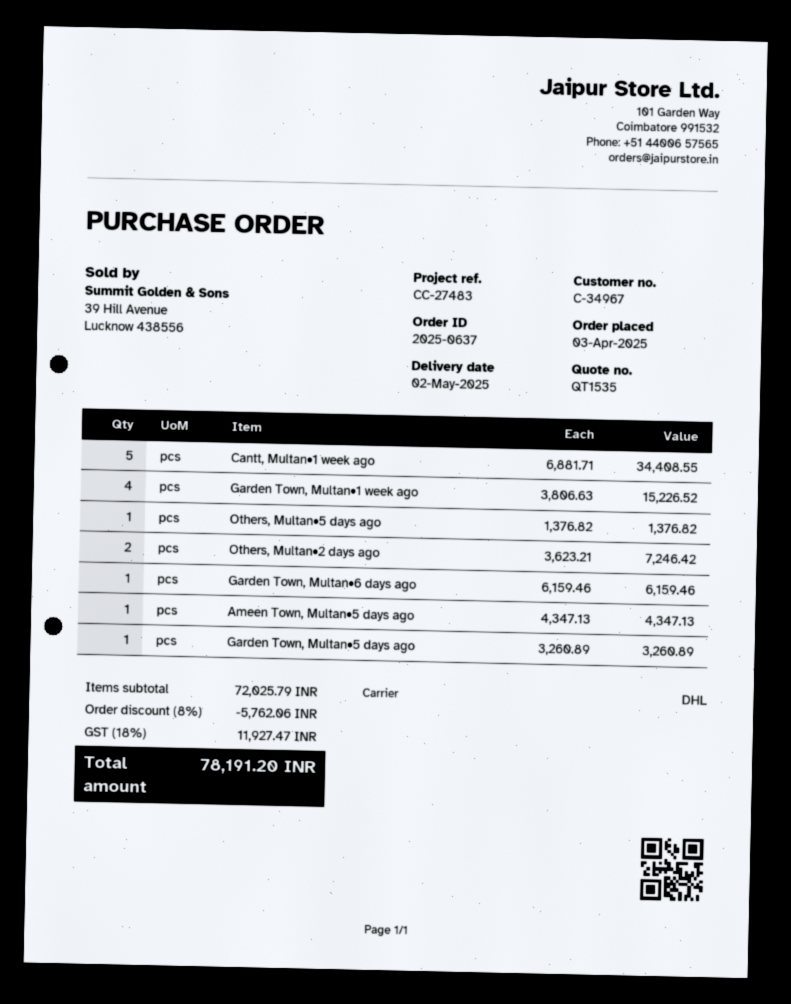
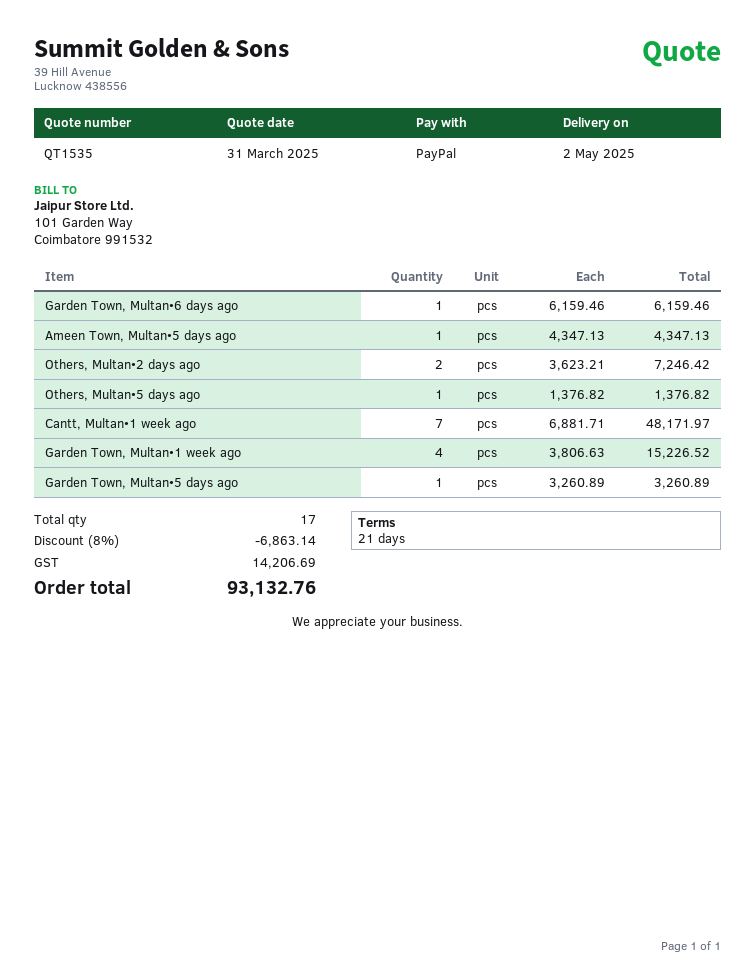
Cantt, Multan•1 week ago: 5 x 6881.71 = 34408.55 -> 7 x 6881.71 = 48171.97
discount: 8% = 5762.06 -> 8% = 6863.14
tax: 11927.47 -> 14206.69
total: 78191.20 -> 93132.76

